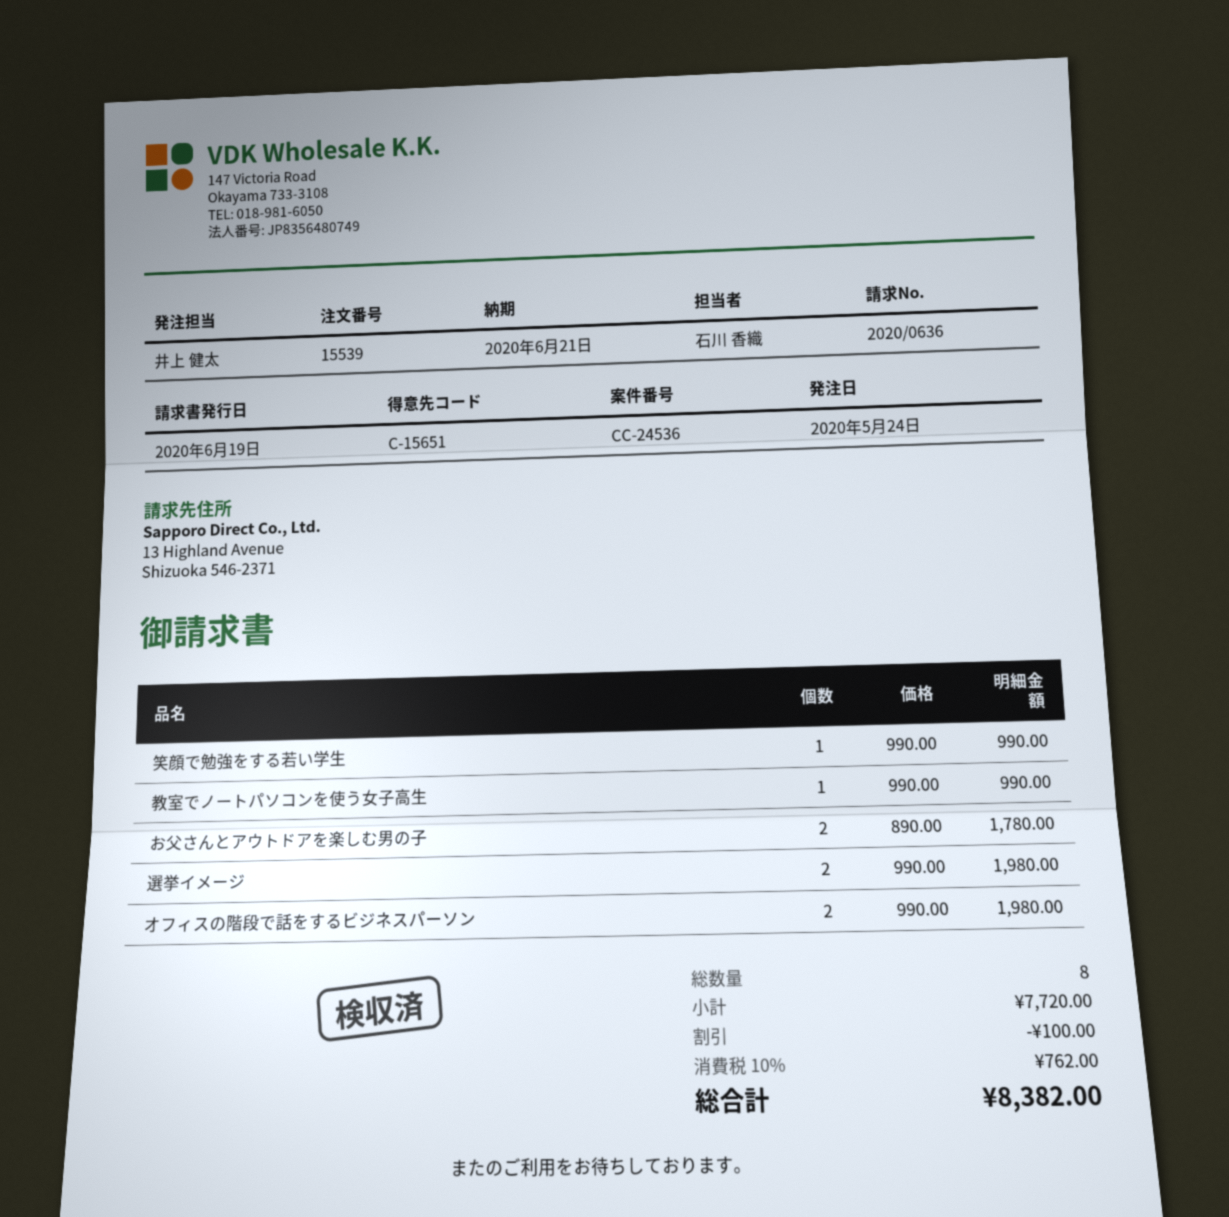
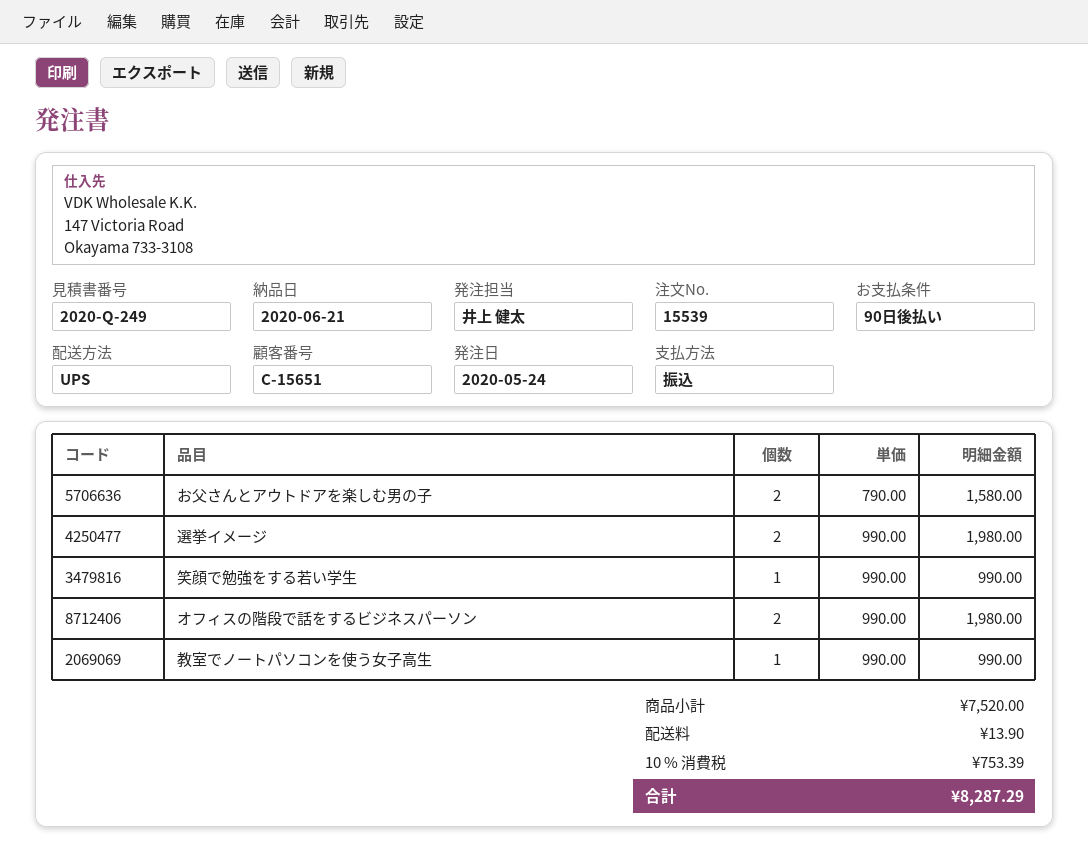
お父さんとアウトドアを楽しむ男の子: 2 x 890.00 = 1780.00 -> 2 x 790.00 = 1580.00
subtotal: 7720.00 -> 7520.00
discount: 100.00 -> none
shipping: none -> 13.90
tax: 10% = 762.00 -> 10% = 753.39
total: 8382.00 -> 8287.29

